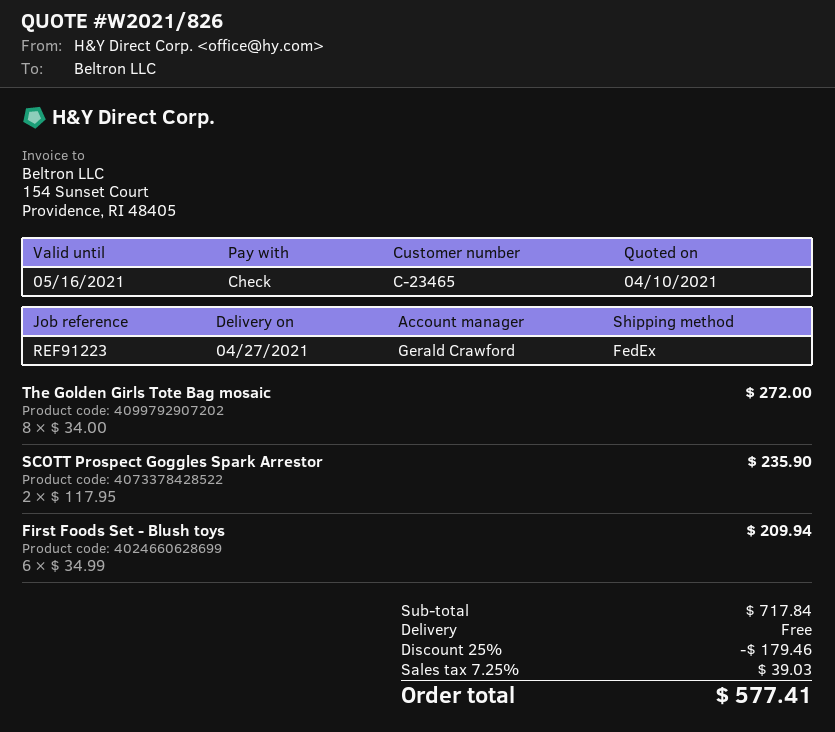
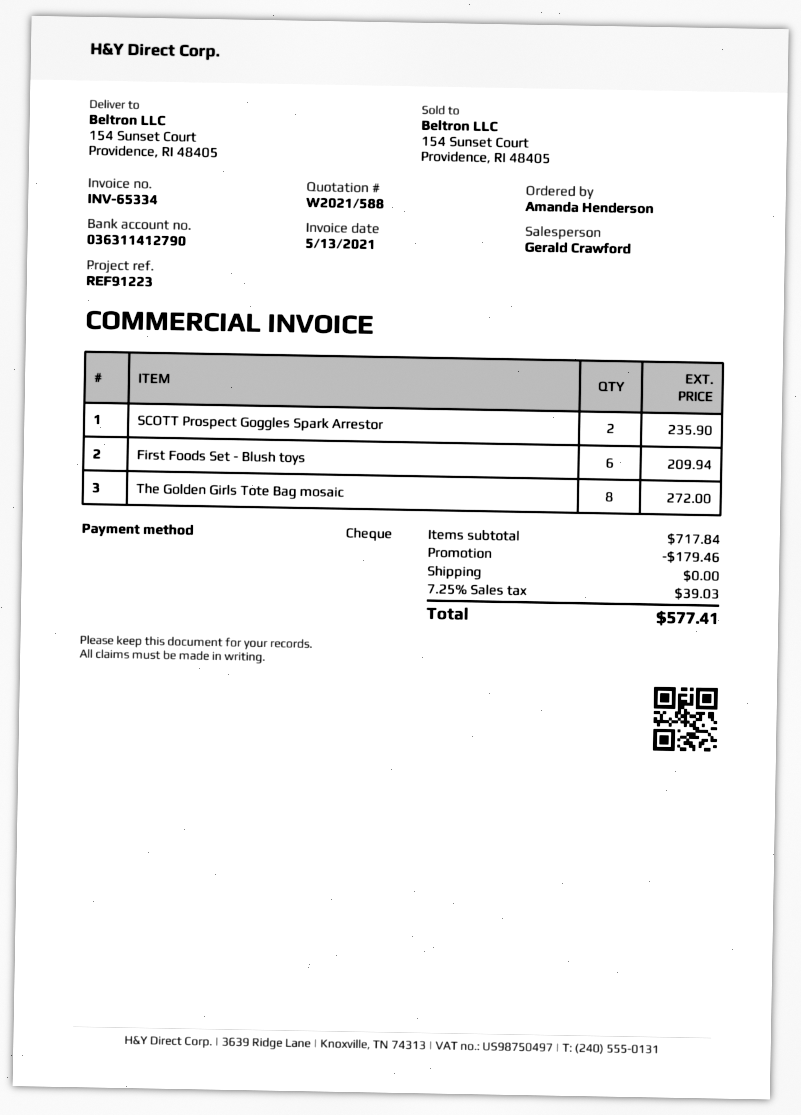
quote number: W2021/826 -> W2021/588

